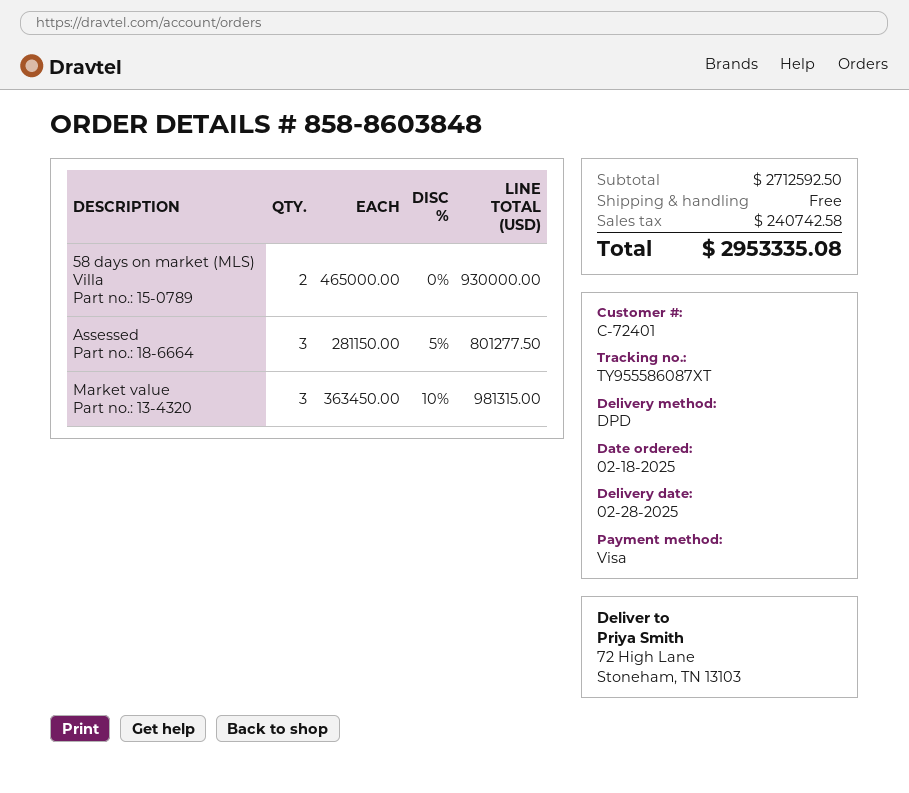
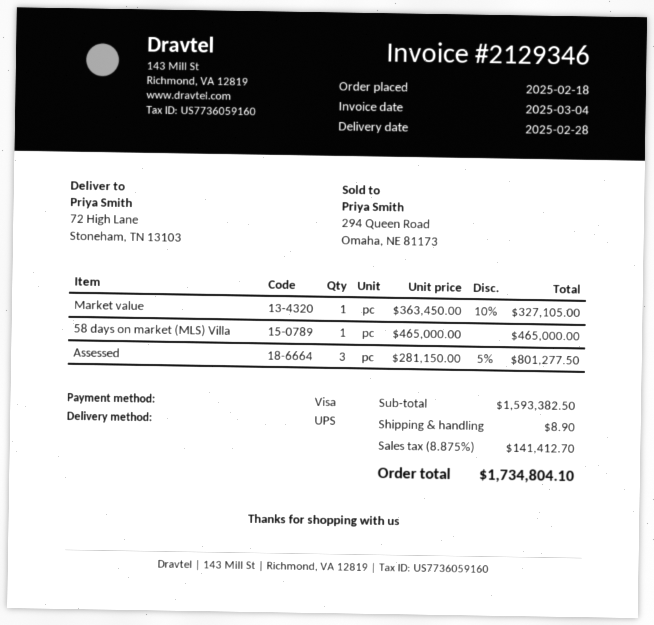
shipping method: DPD -> UPS
58 days on market (MLS) Villa: 2 x 465000.00 = 930000.00 -> 1 x 465000.00 = 465000.00
Market value: 3 x 363450.00 - 10% = 981315.00 -> 1 x 363450.00 - 10% = 327105.00
subtotal: 2712592.50 -> 1593382.50
shipping: 0.00 -> 8.90
tax: 240742.58 -> 141412.70
total: 2953335.08 -> 1734804.10

